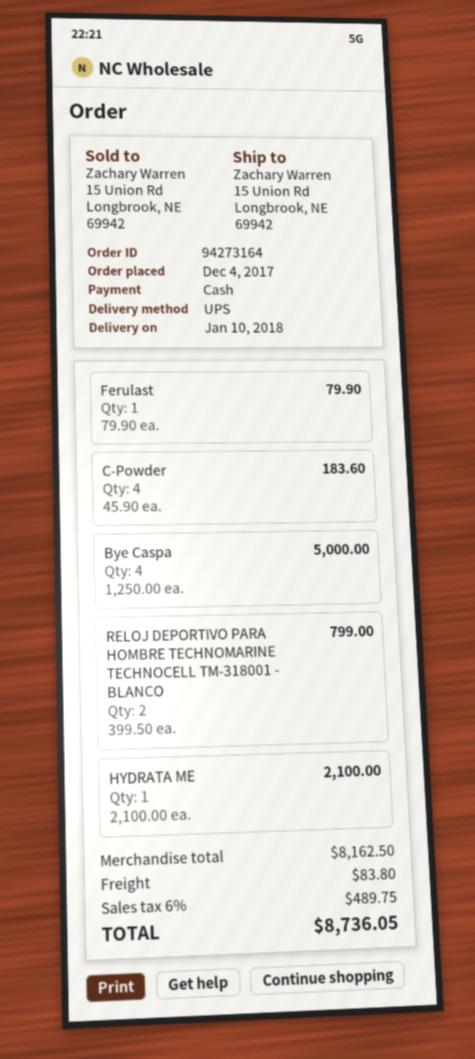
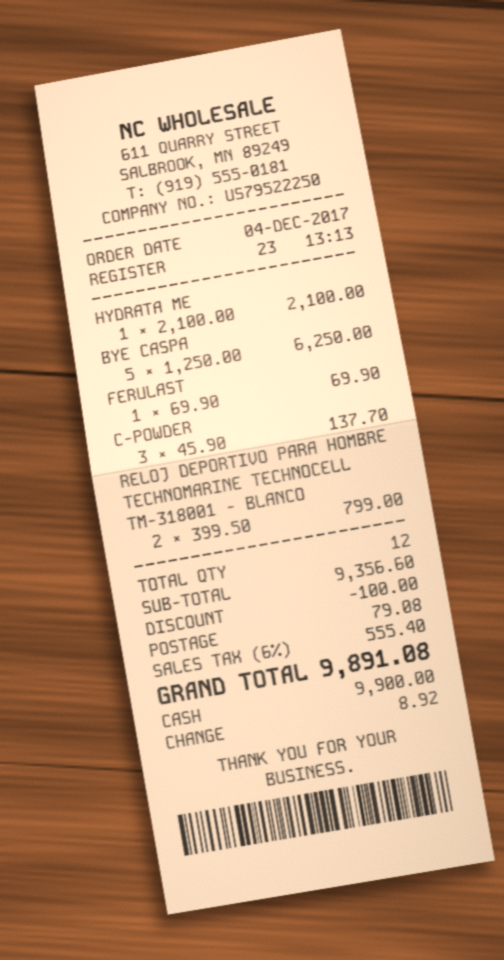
Ferulast: 1 x 79.90 = 79.90 -> 1 x 69.90 = 69.90
C-Powder: 4 x 45.90 = 183.60 -> 3 x 45.90 = 137.70
Bye Caspa: 4 x 1250.00 = 5000.00 -> 5 x 1250.00 = 6250.00
subtotal: 8162.50 -> 9356.60
discount: none -> 100.00
shipping: 83.80 -> 79.08
tax: 6% = 489.75 -> 6% = 555.40
total: 8736.05 -> 9891.08

